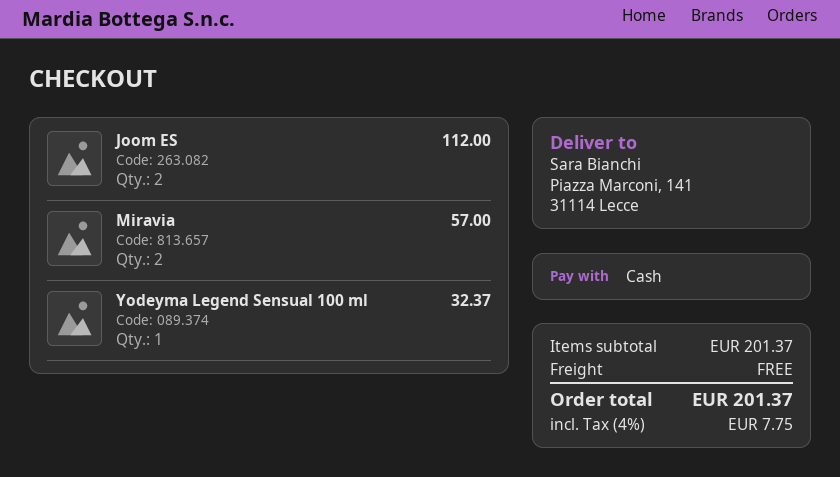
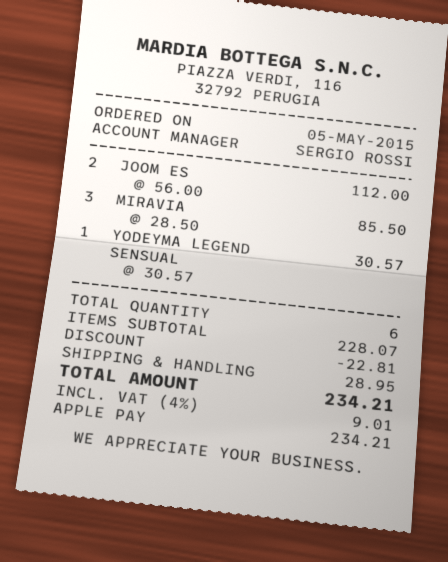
payment method: cash -> Apple Pay
Miravia: 2 for 57.00 -> 3 for 85.50
Yodeyma Legend Sensual 100 ml: 1 for 32.37 -> 1 for 30.57
subtotal: 201.37 -> 228.07
discount: none -> 22.81
shipping: 0.00 -> 28.95
tax: 4% = 7.75 -> 4% = 9.01
total: 201.37 -> 234.21

